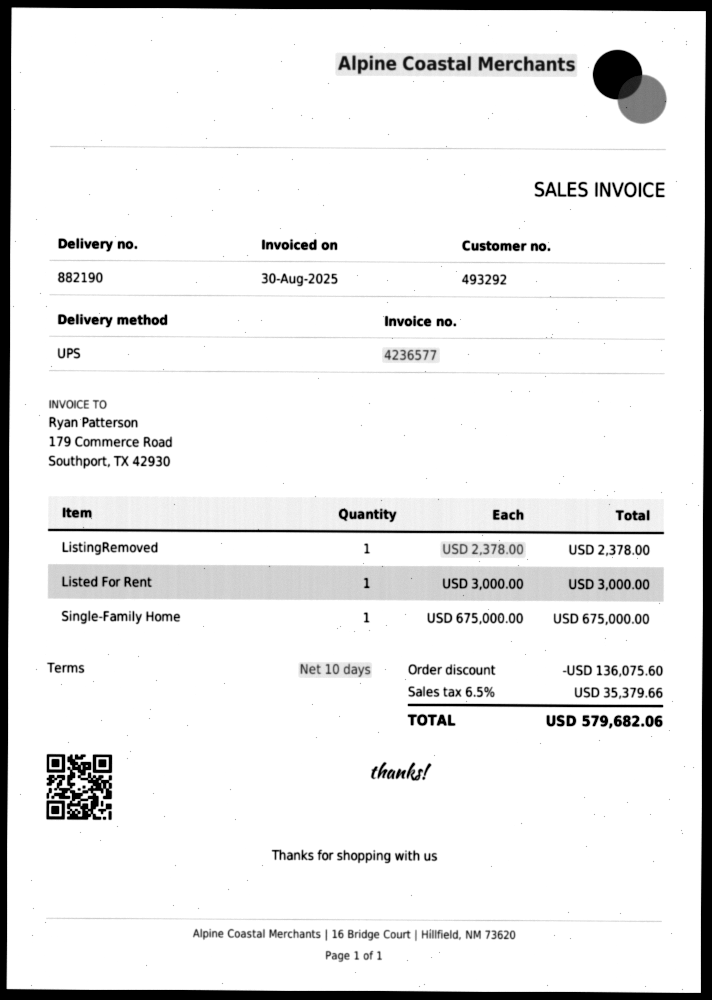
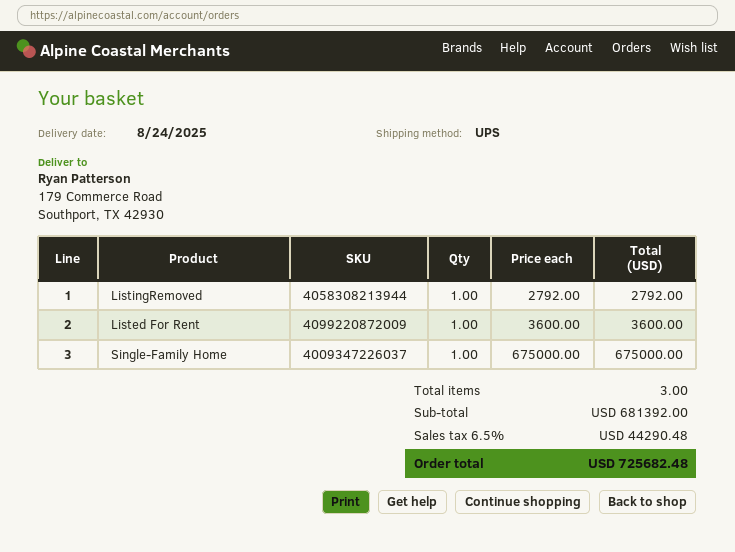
ListingRemoved: 1 x 2378.00 = 2378.00 -> 1 x 2792.00 = 2792.00
Listed For Rent: 1 x 3000.00 = 3000.00 -> 1 x 3600.00 = 3600.00
discount: 136075.60 -> none
tax: 6.5% = 35379.66 -> 6.5% = 44290.48
total: 579682.06 -> 725682.48

